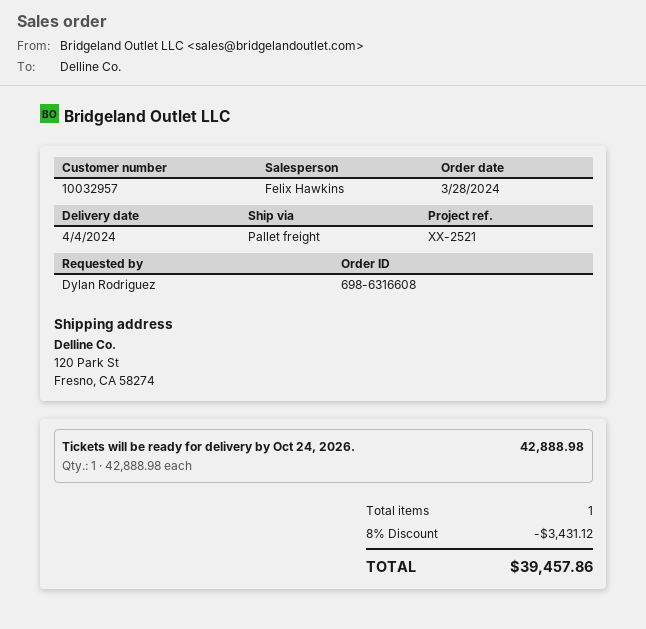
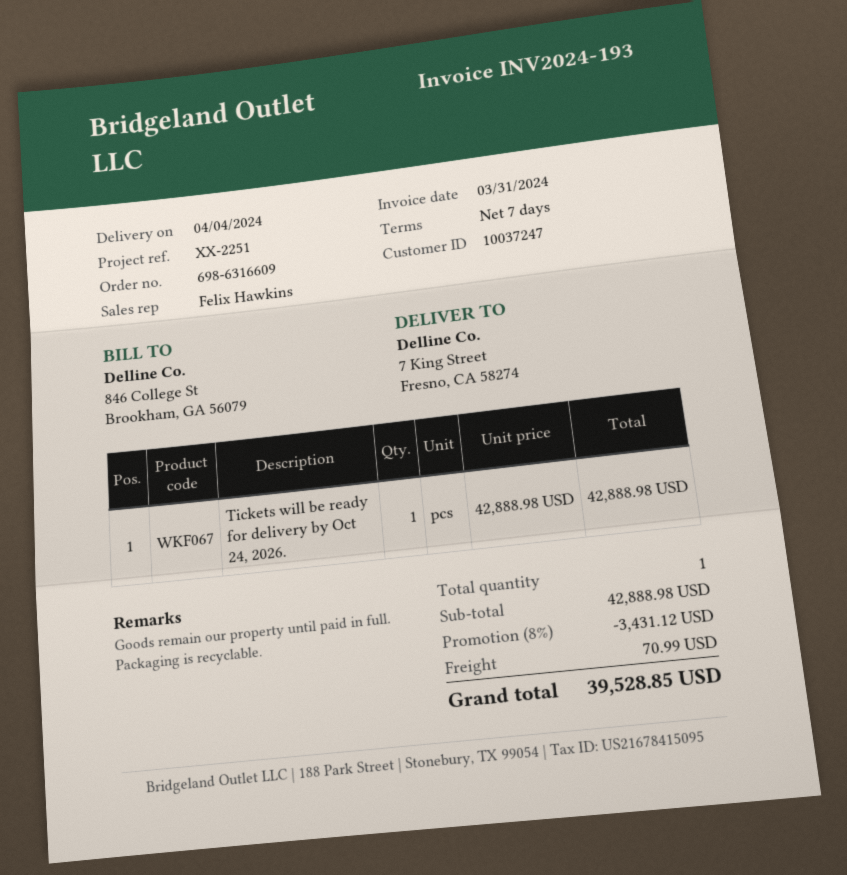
order number: 698-6316608 -> 698-6316609
customer number: 10032957 -> 10037247
reference: XX-2521 -> XX-2251
ship to: 120 Park St, Fresno, CA 58274 -> 7 King Street, Fresno, CA 58274
shipping: none -> 70.99
total: 39457.86 -> 39528.85

